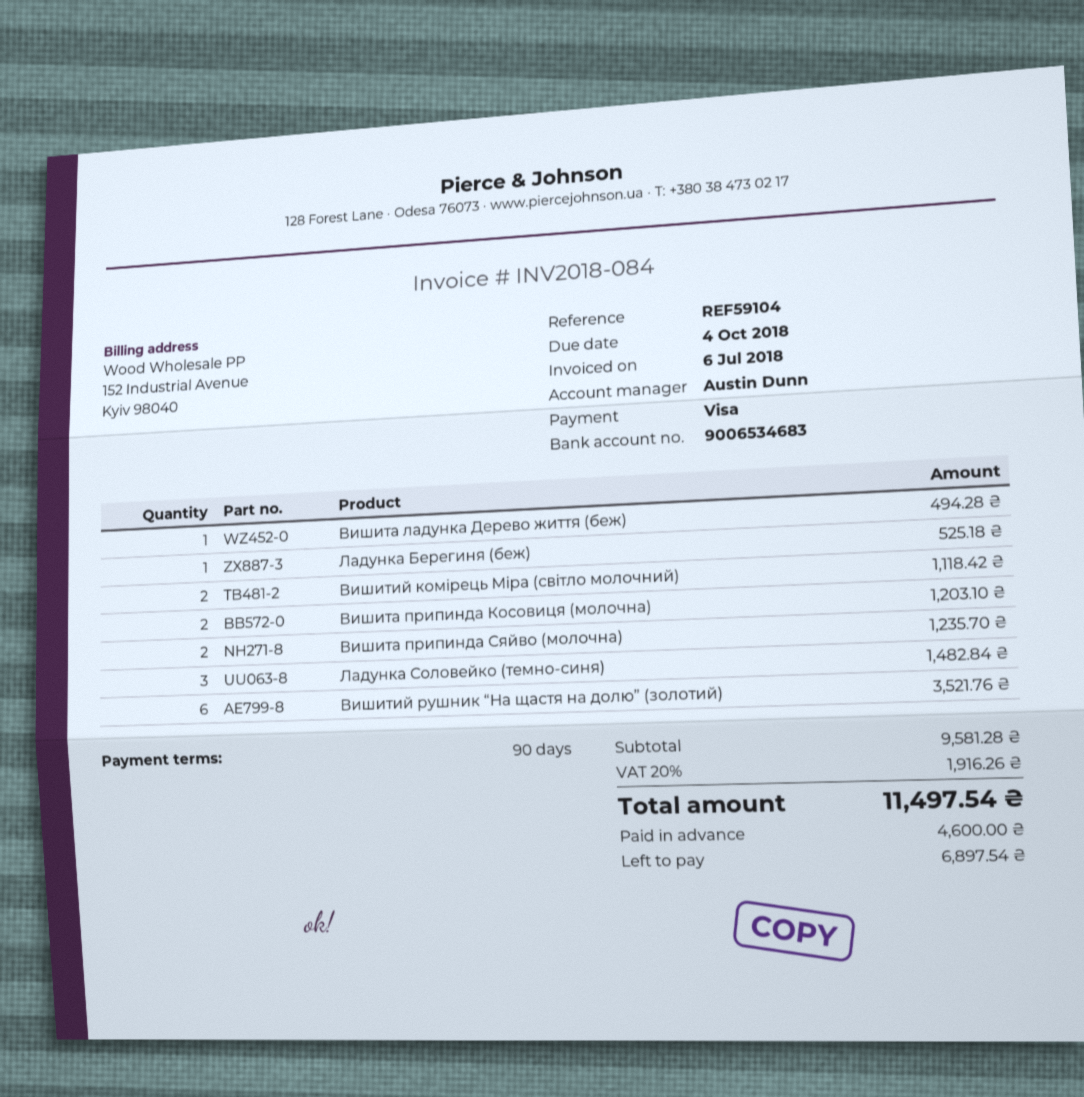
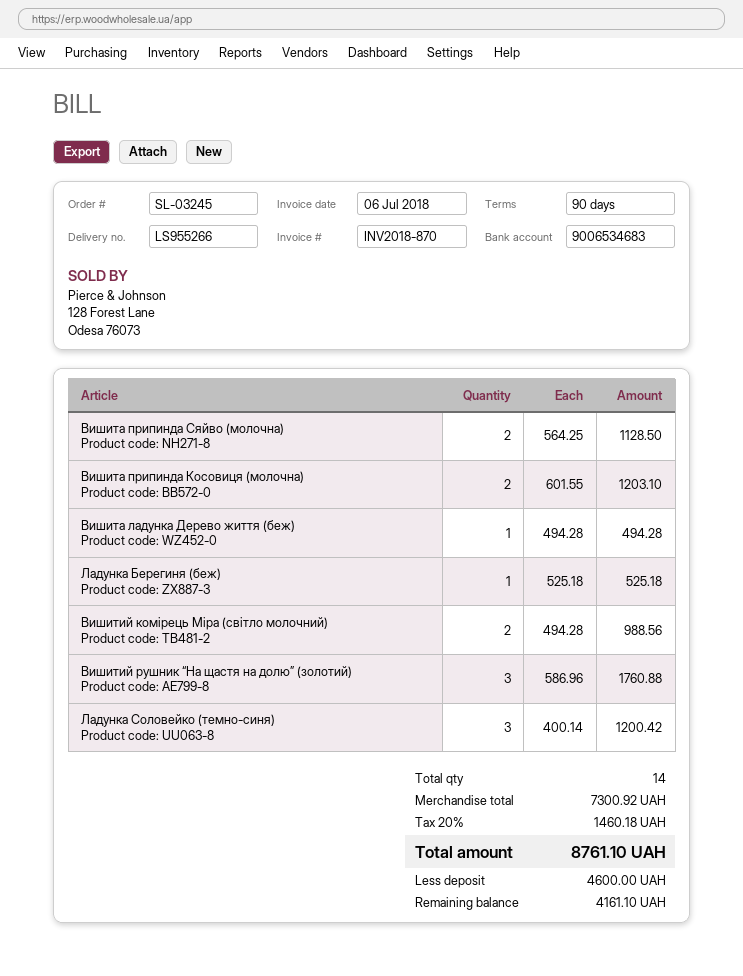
invoice number: INV2018-084 -> INV2018-870
Вишитий комірець Міра (світло молочний): 2 for 1118.42 -> 2 for 988.56
Вишита припинда Сяйво (молочна): 2 for 1235.70 -> 2 for 1128.50
Ладунка Соловейко (темно-синя): 3 for 1482.84 -> 3 for 1200.42
Вишитий рушник “На щастя на долю” (золотий): 6 for 3521.76 -> 3 for 1760.88
subtotal: 9581.28 -> 7300.92
tax: 20% = 1916.26 -> 20% = 1460.18
total: 11497.54 -> 8761.10
balance: 6897.54 -> 4161.10

